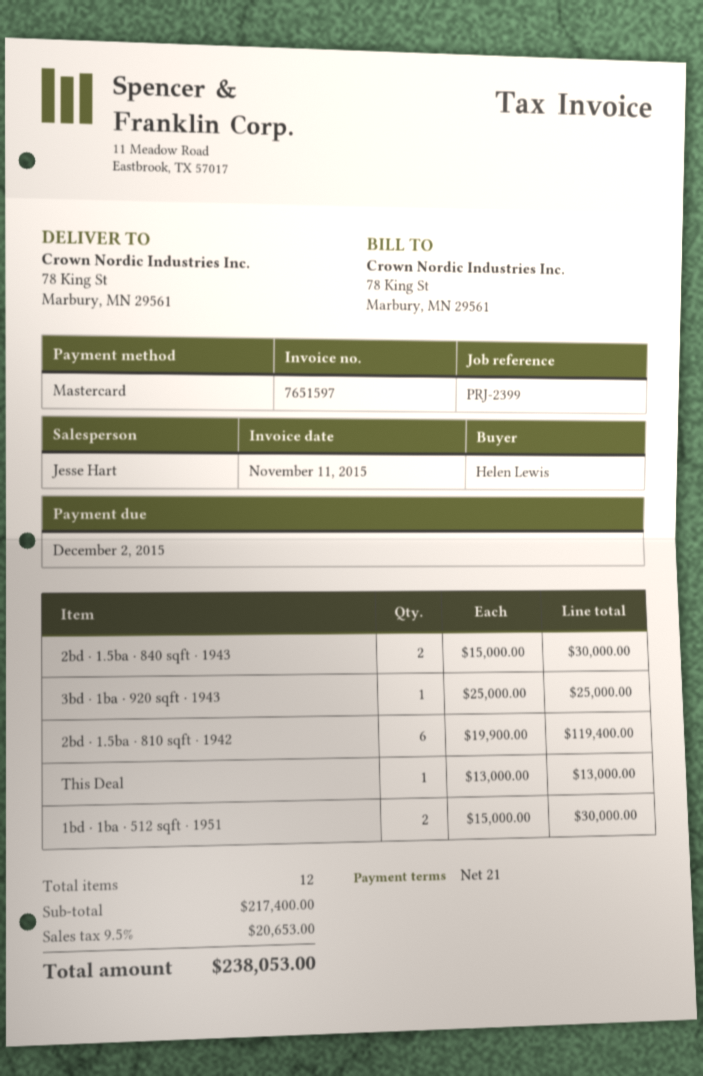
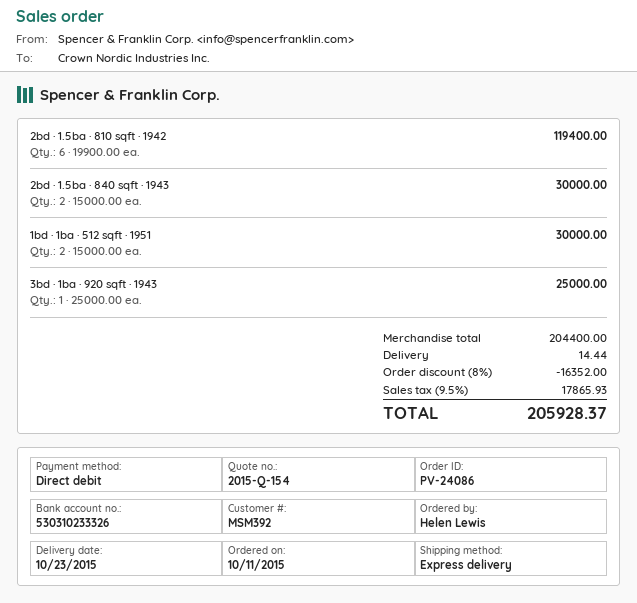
payment method: Mastercard -> direct debit
This Deal: 1 x 13000.00 = 13000.00 -> none
subtotal: 217400.00 -> 204400.00
discount: none -> 8% = 16352.00
shipping: none -> 14.44
tax: 9.5% = 20653.00 -> 9.5% = 17865.93
total: 238053.00 -> 205928.37

